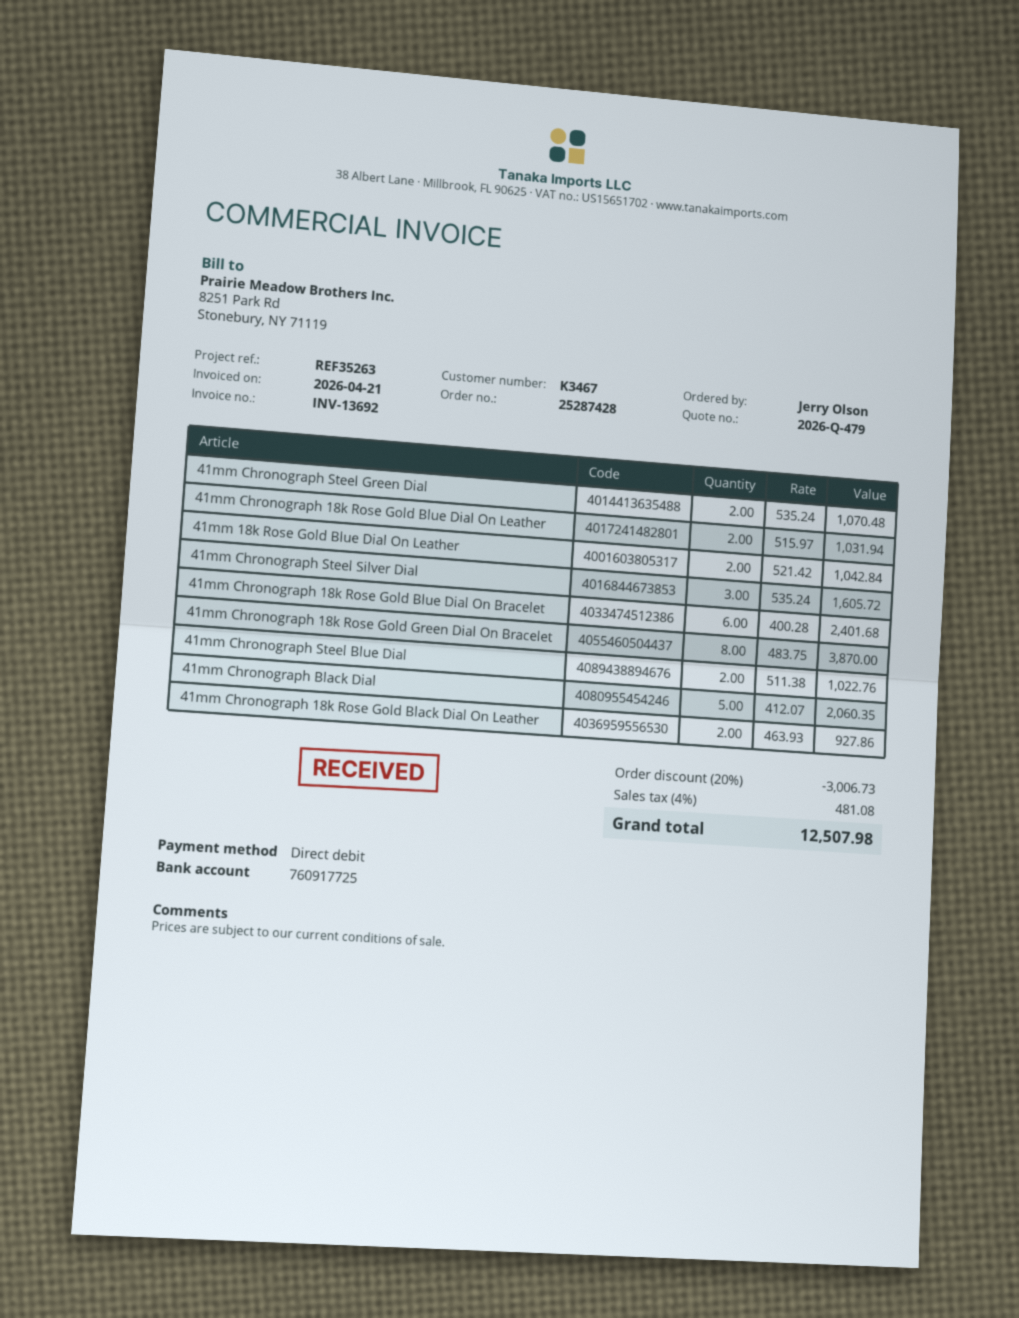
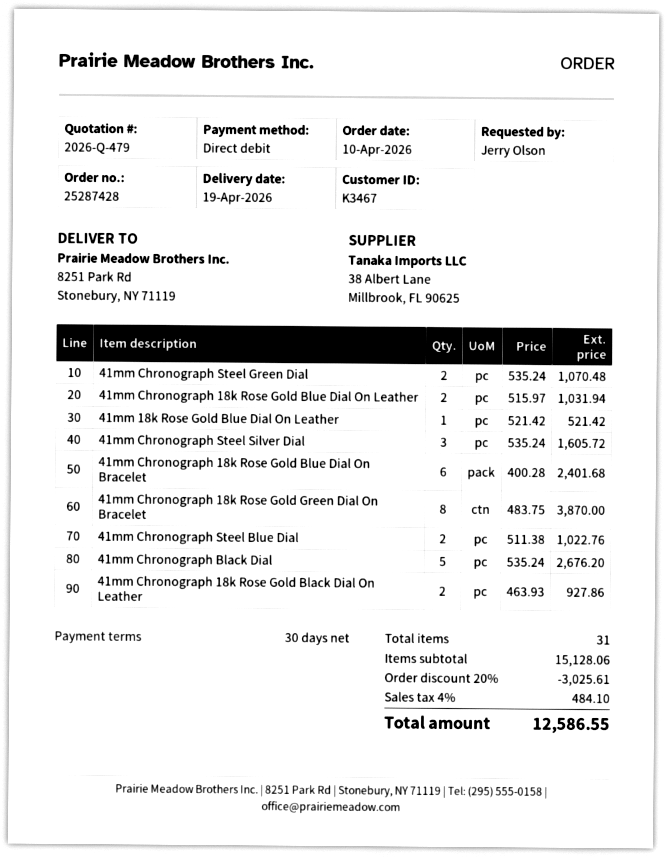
41mm 18k Rose Gold Blue Dial On Leather: 2 x 521.42 = 1042.84 -> 1 x 521.42 = 521.42
41mm Chronograph Black Dial: 5 x 412.07 = 2060.35 -> 5 x 535.24 = 2676.20
discount: 20% = 3006.73 -> 20% = 3025.61
tax: 4% = 481.08 -> 4% = 484.10
total: 12507.98 -> 12586.55

